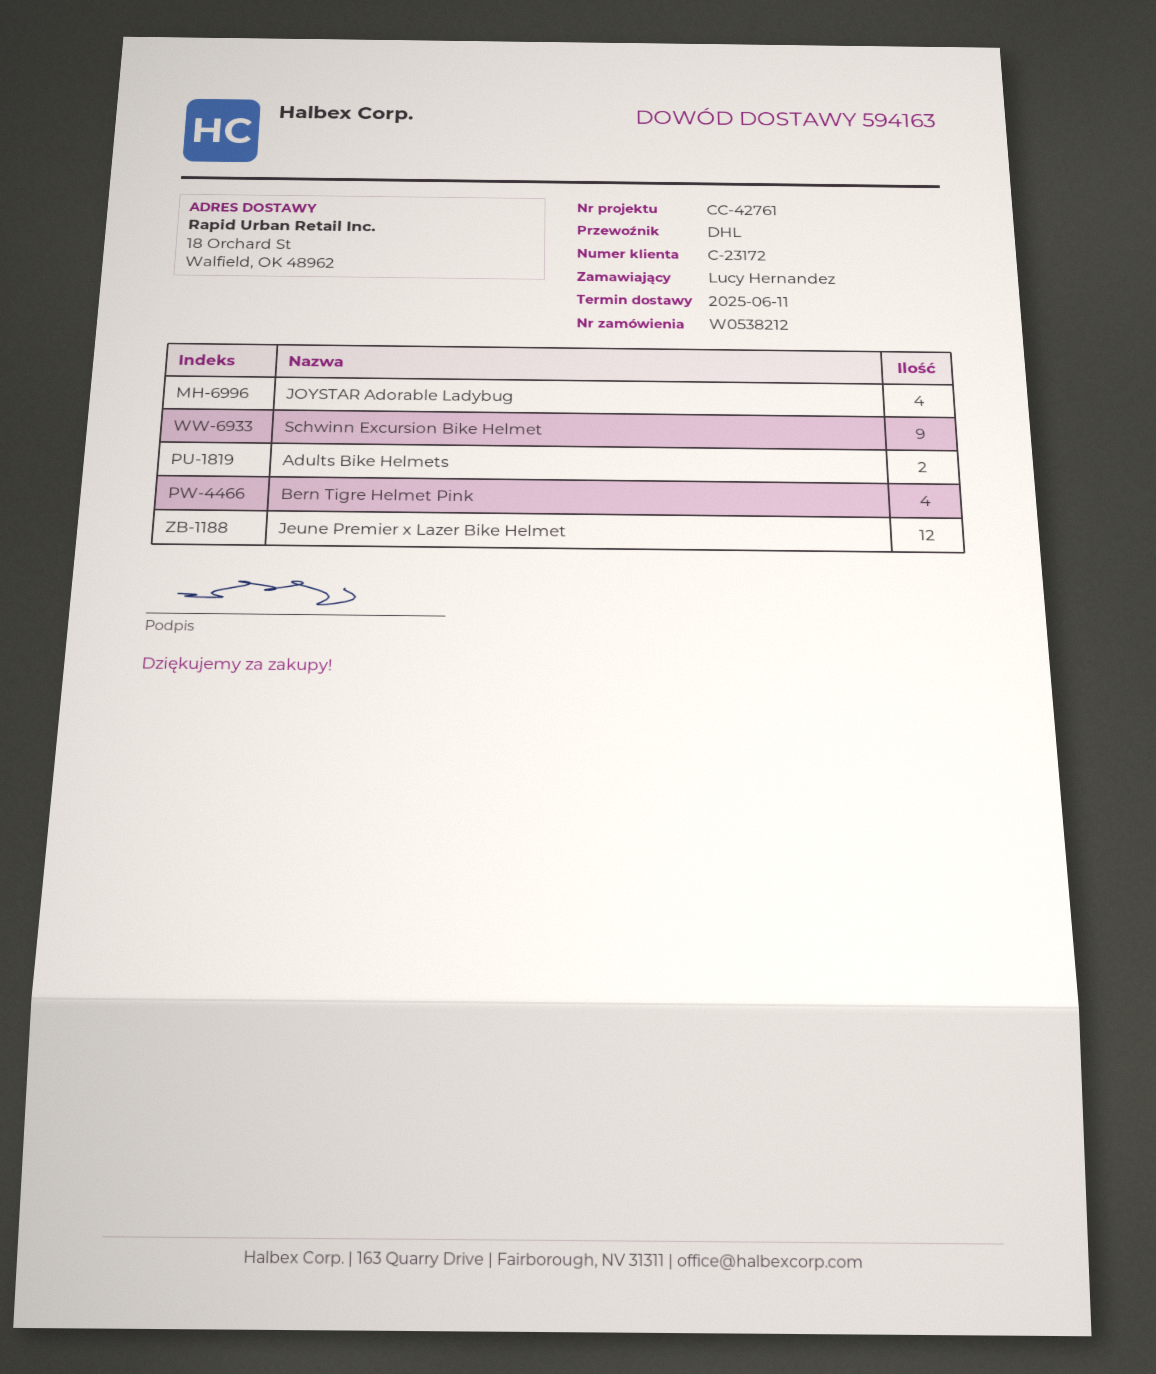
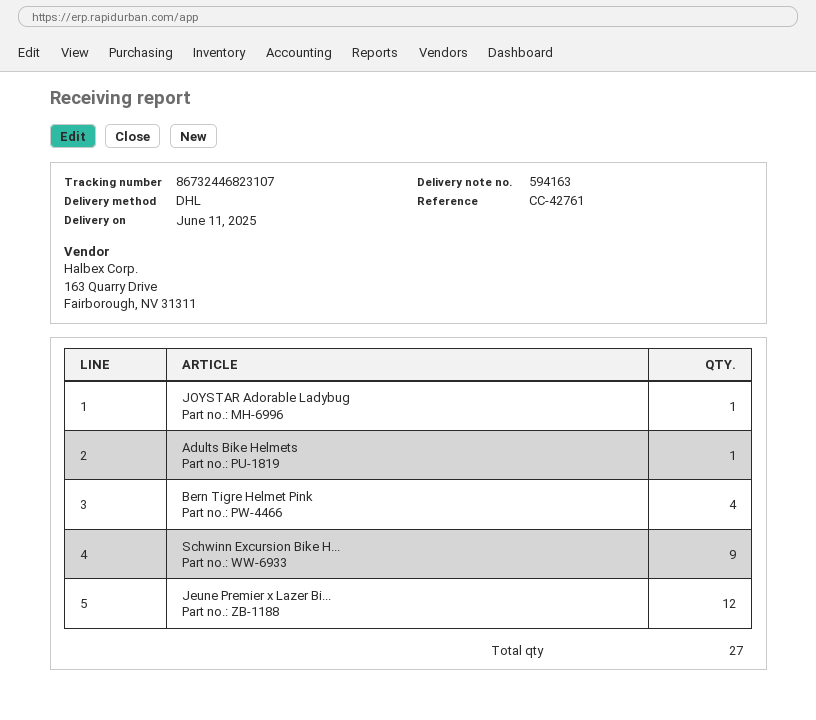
JOYSTAR Adorable Ladybug: 4 -> 1
Adults Bike Helmets: 2 -> 1

